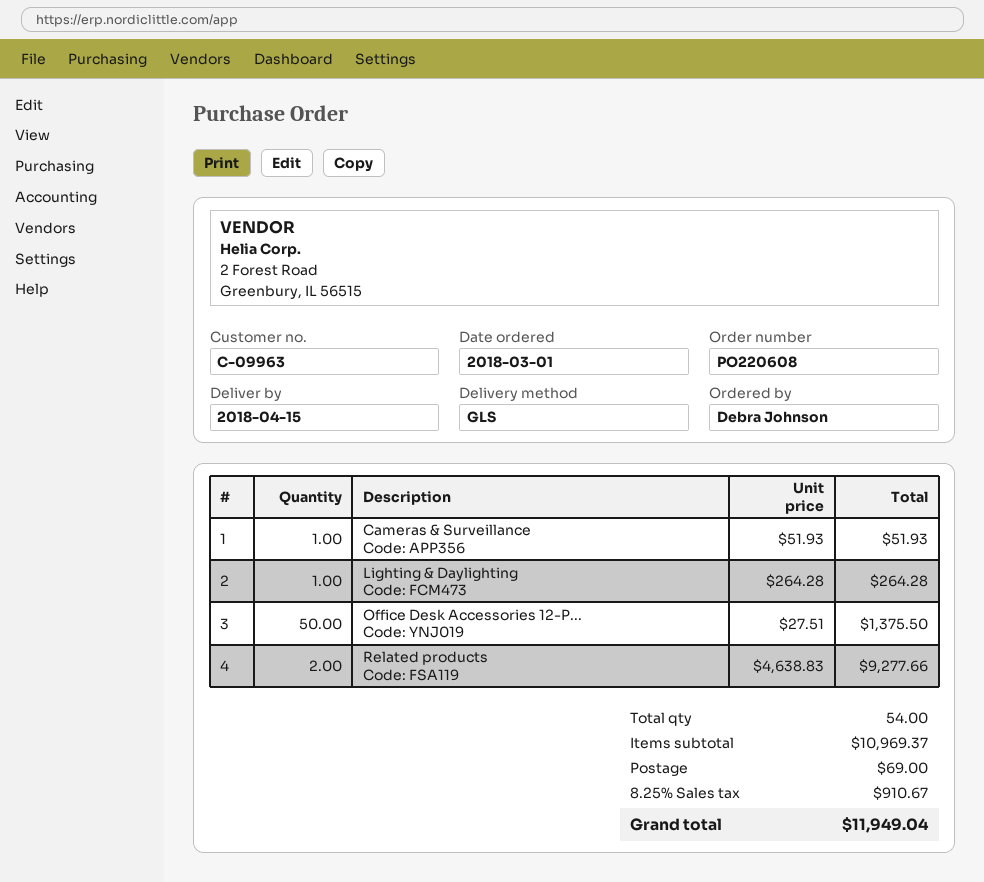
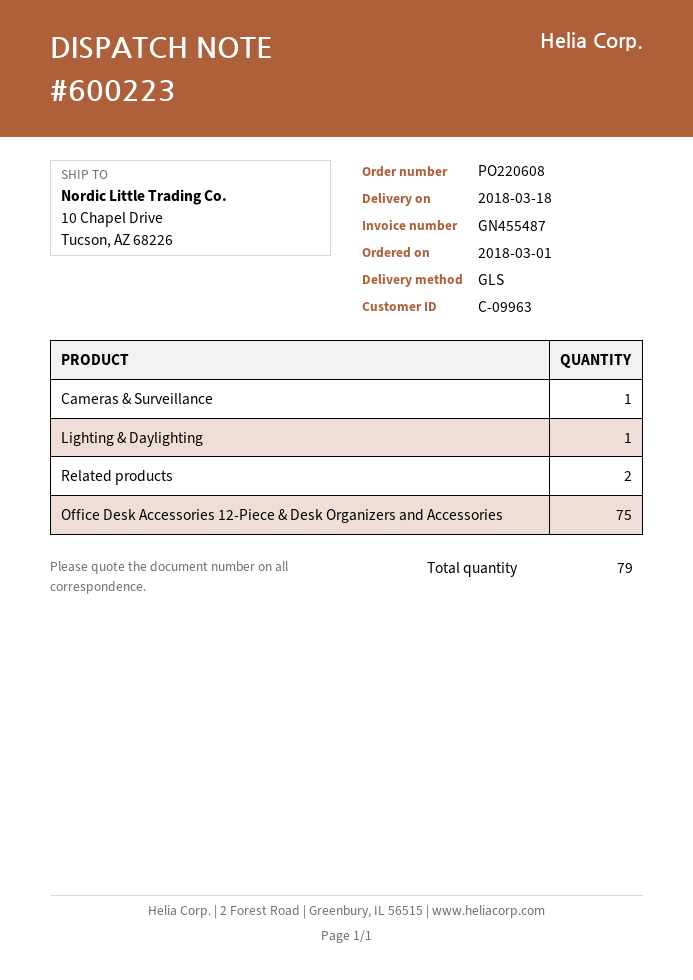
delivery date: 2018-04-15 -> 2018-03-18
Office Desk Accessories 12-P...: 50 -> 75
total quantity: 54 -> 79

